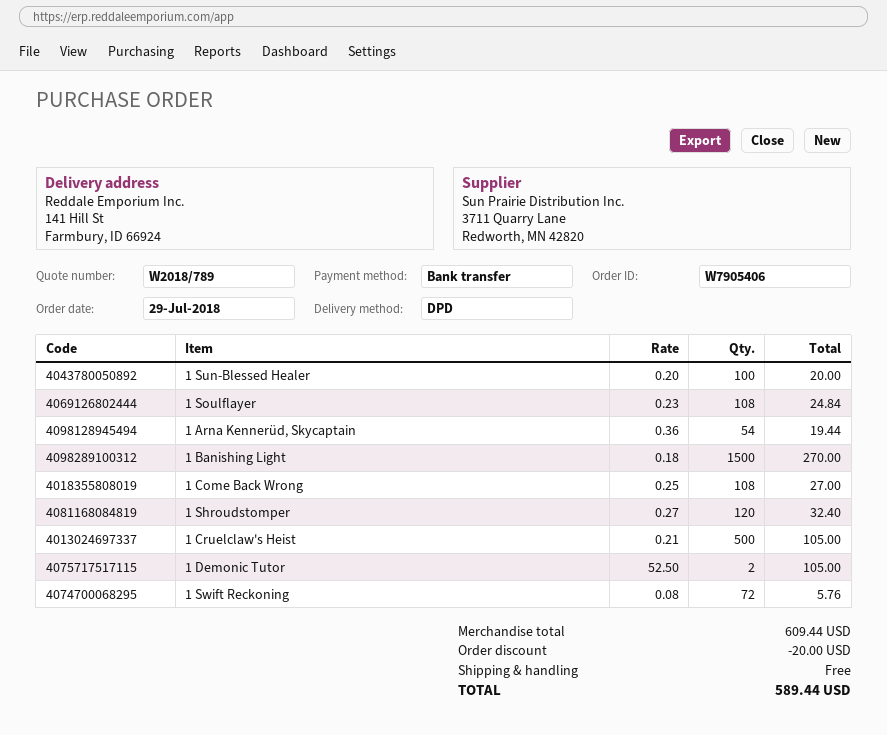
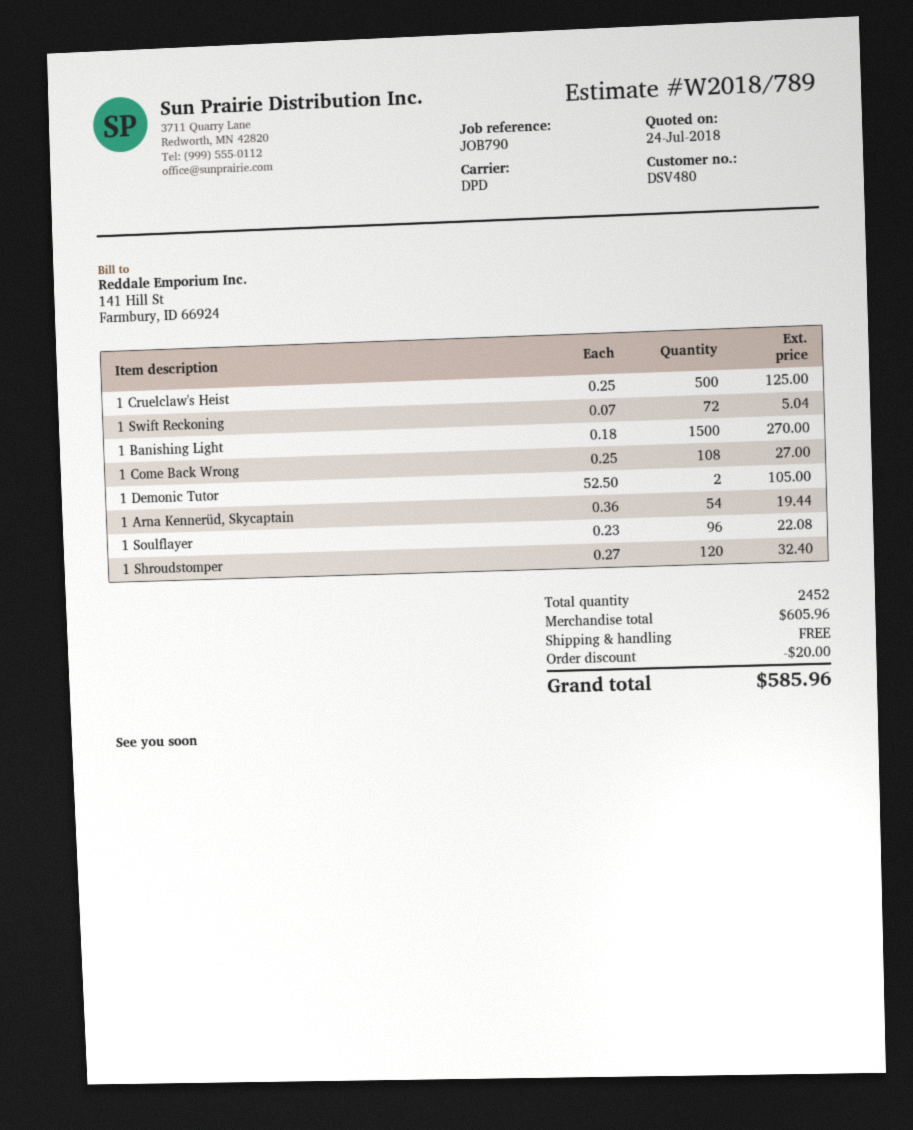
1 Sun-Blessed Healer: 100 x 0.20 = 20.00 -> none
1 Soulflayer: 108 x 0.23 = 24.84 -> 96 x 0.23 = 22.08
1 Cruelclaw's Heist: 500 x 0.21 = 105.00 -> 500 x 0.25 = 125.00
1 Swift Reckoning: 72 x 0.08 = 5.76 -> 72 x 0.07 = 5.04
subtotal: 609.44 -> 605.96
total: 589.44 -> 585.96

